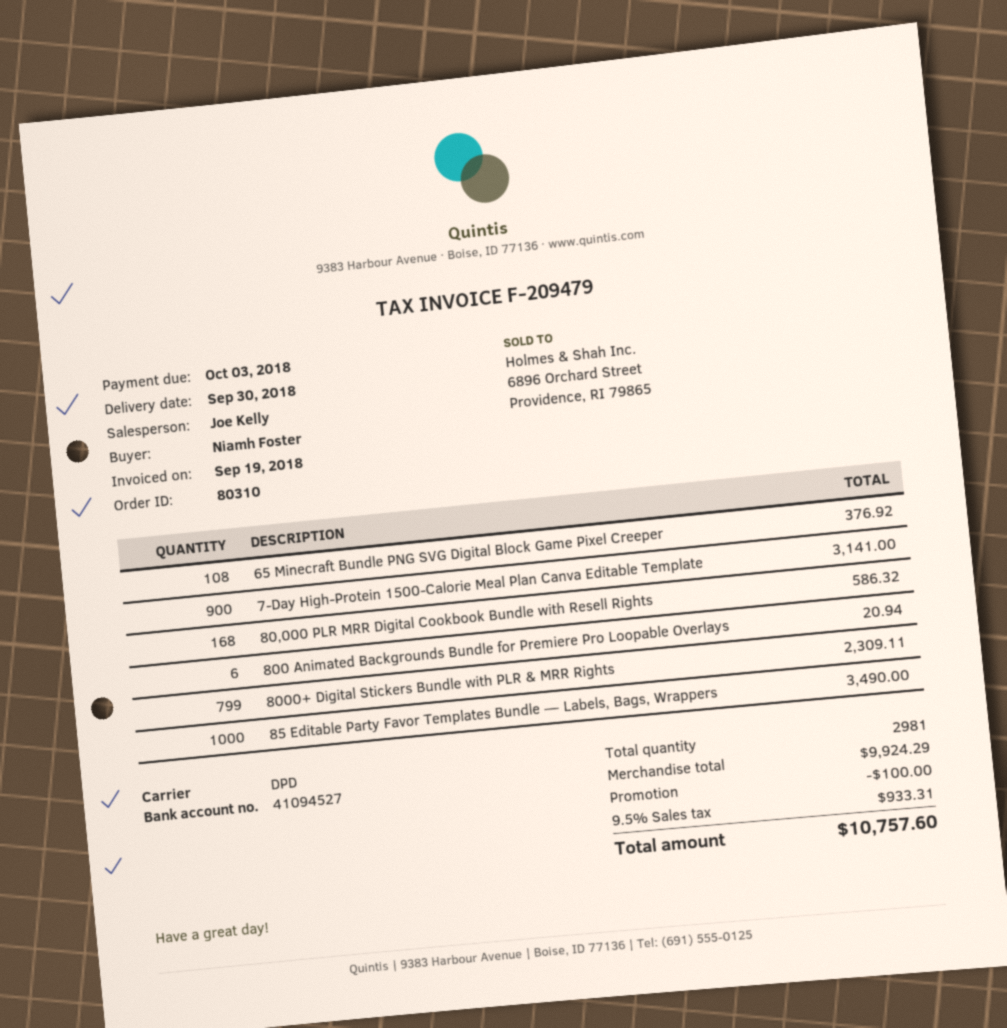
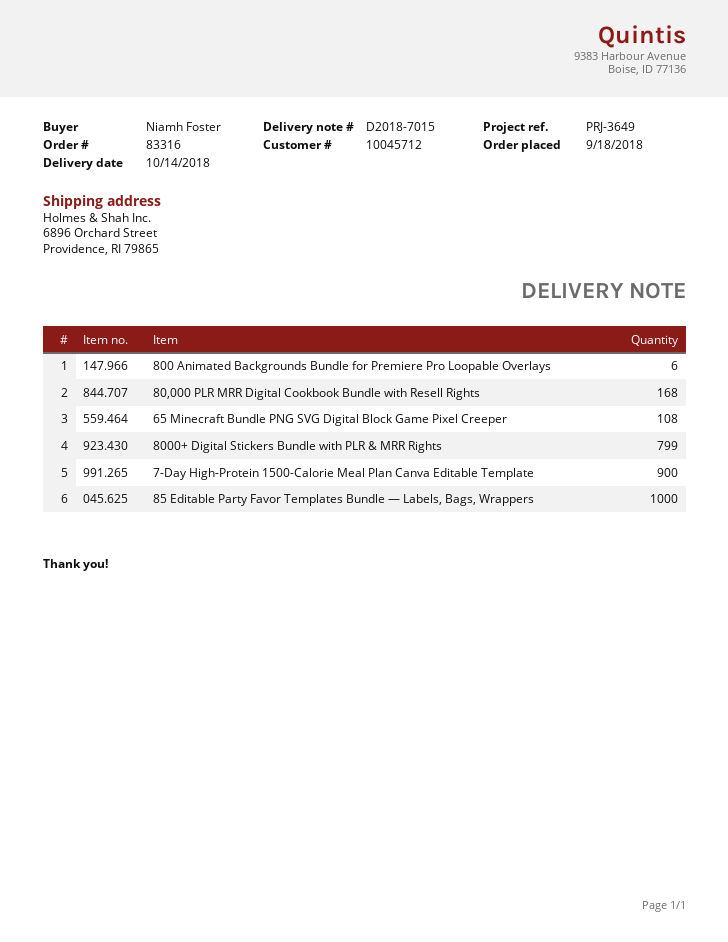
order number: 80310 -> 83316
delivery date: 2018-09-30 -> 2018-10-14

